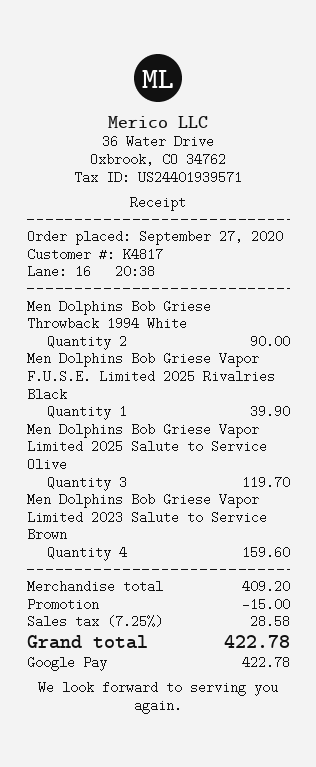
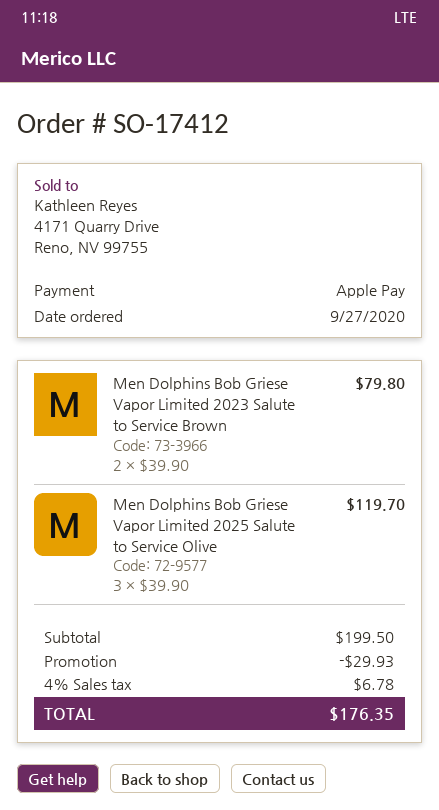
payment method: Google Pay -> Apple Pay
Men Dolphins Bob Griese Throwback 1994 White: 2 for 90.00 -> none
Men Dolphins Bob Griese Vapor F.U.S.E. Limited 2025 Rivalries Black: 1 for 39.90 -> none
Men Dolphins Bob Griese Vapor Limited 2023 Salute to Service Brown: 4 for 159.60 -> 2 for 79.80
subtotal: 409.20 -> 199.50
discount: 15.00 -> 29.93
tax: 7.25% = 28.58 -> 4% = 6.78
total: 422.78 -> 176.35

